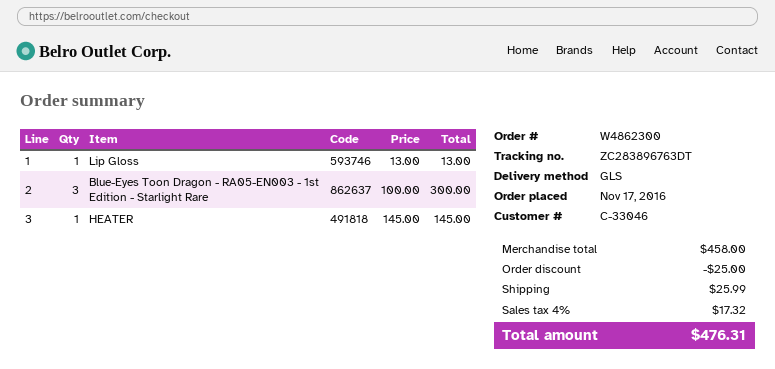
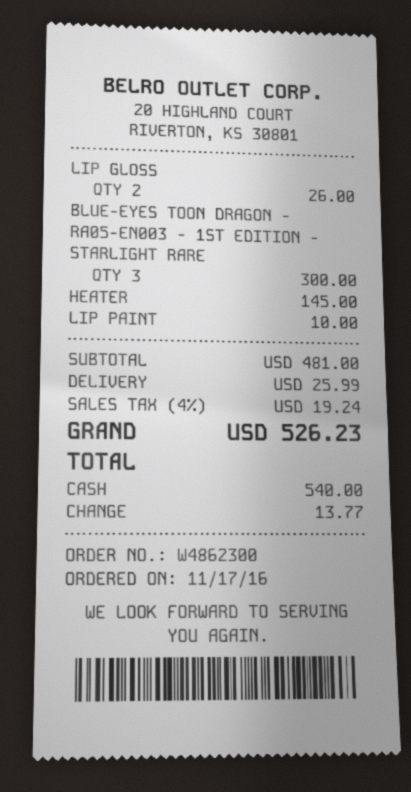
Lip Gloss: 1 for 13.00 -> 2 for 26.00
LIP PAINT: none -> 1 for 10.00
subtotal: 458.00 -> 481.00
discount: 25.00 -> none
tax: 4% = 17.32 -> 4% = 19.24
total: 476.31 -> 526.23

